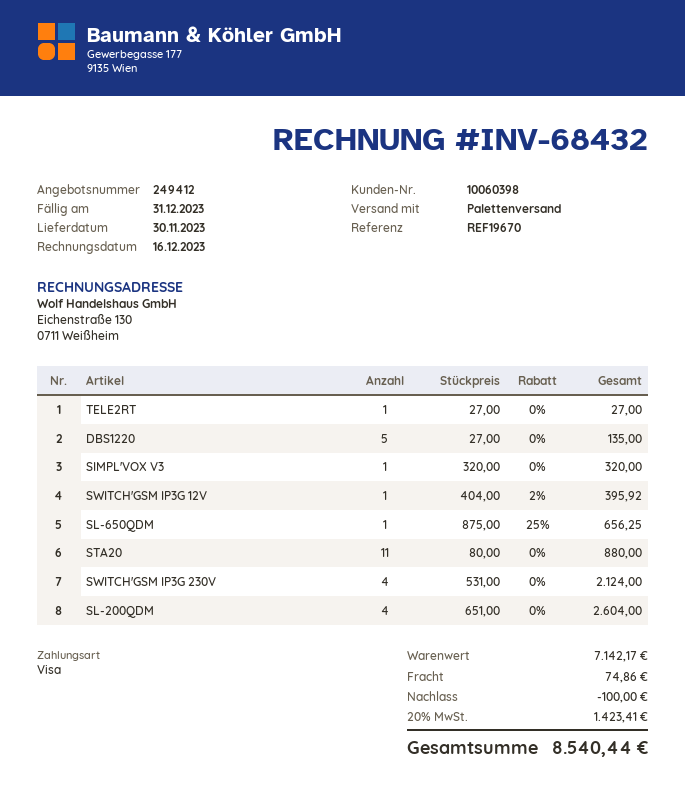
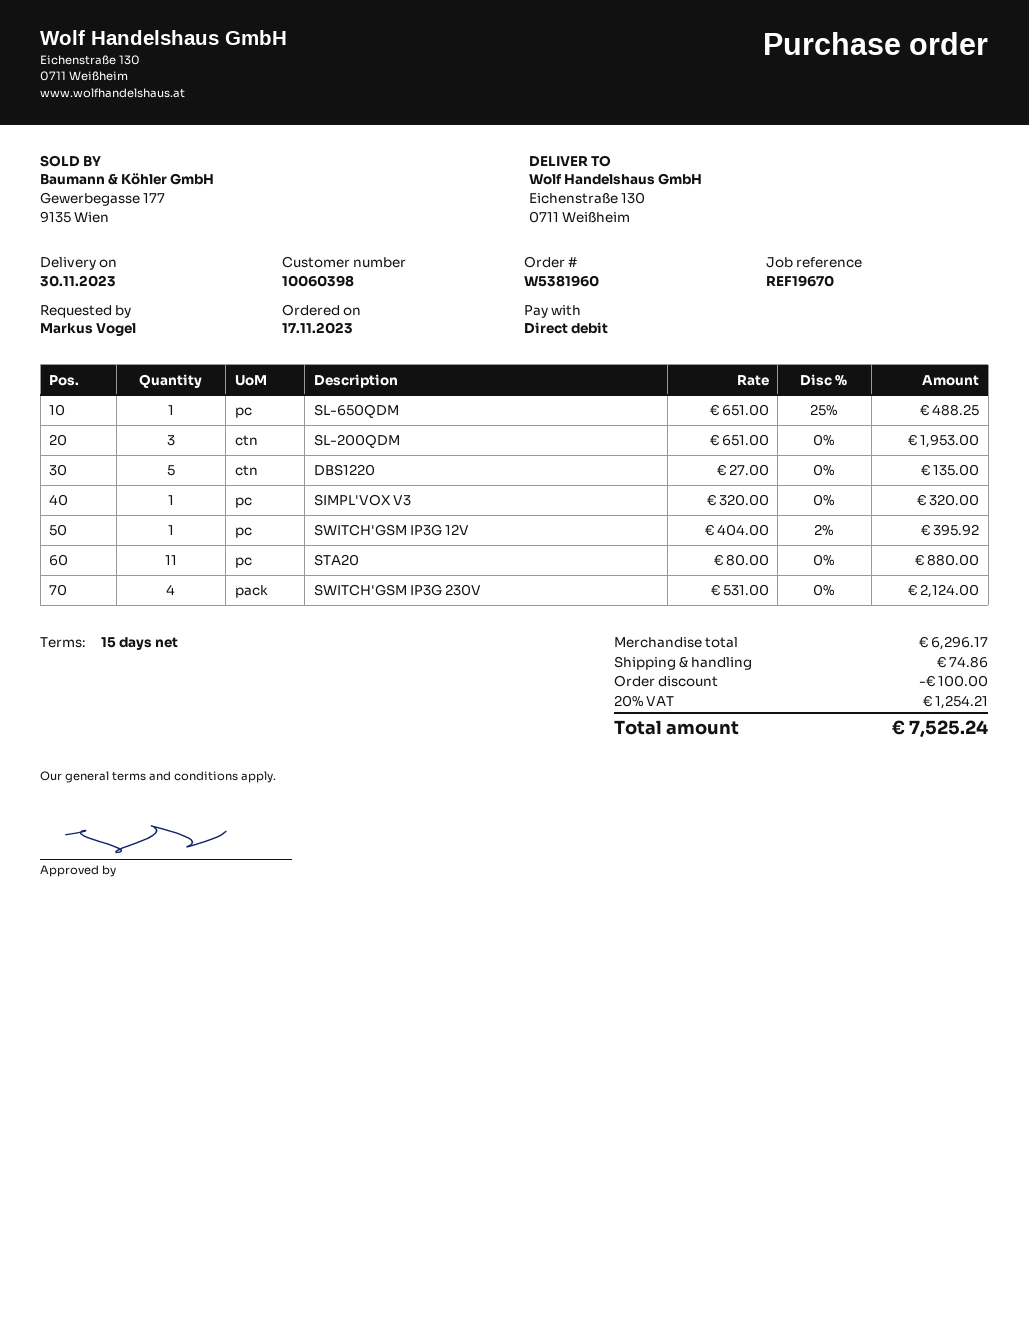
payment method: Visa -> direct debit
TELE2RT: 1 x 27.00 = 27.00 -> none
SL-650QDM: 1 x 875.00 - 25% = 656.25 -> 1 x 651.00 - 25% = 488.25
SL-200QDM: 4 x 651.00 = 2604.00 -> 3 x 651.00 = 1953.00
subtotal: 7142.17 -> 6296.17
tax: 20% = 1423.41 -> 20% = 1254.21
total: 8540.44 -> 7525.24

